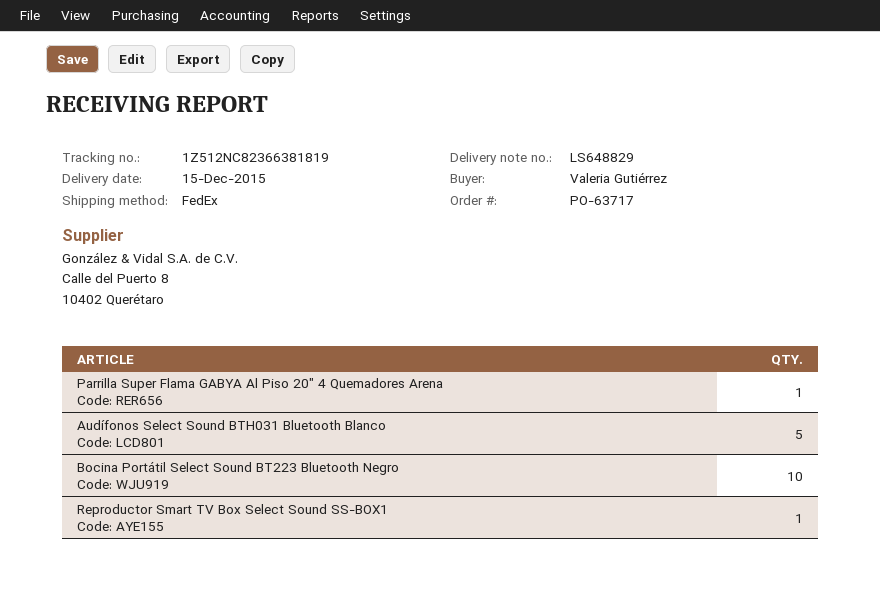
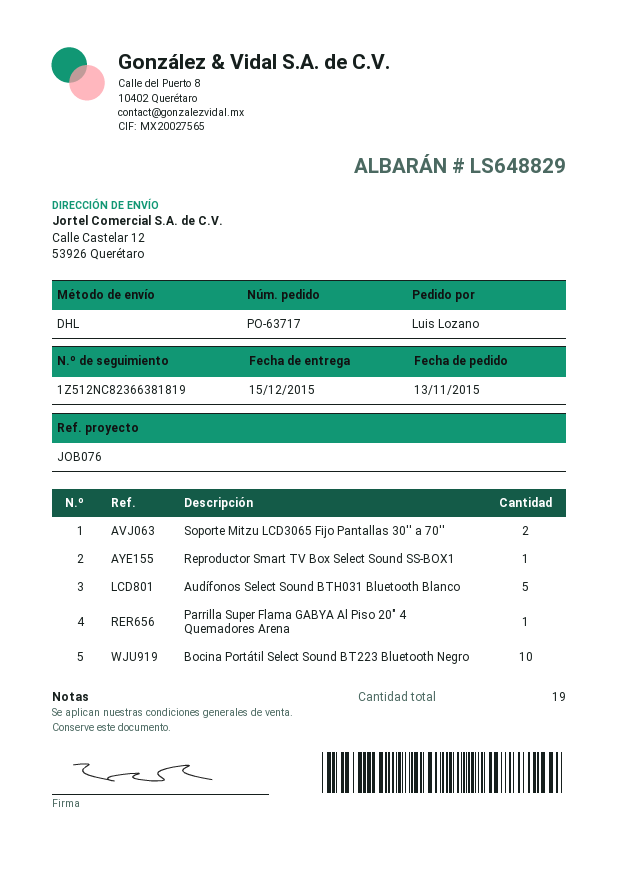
ordered by: Valeria Gutiérrez -> Luis Lozano
shipping method: FedEx -> DHL
Soporte Mitzu LCD3065 Fijo Pantallas 30'' a 70'': none -> 2

